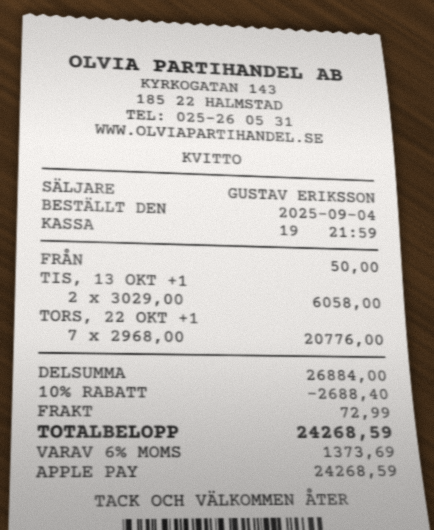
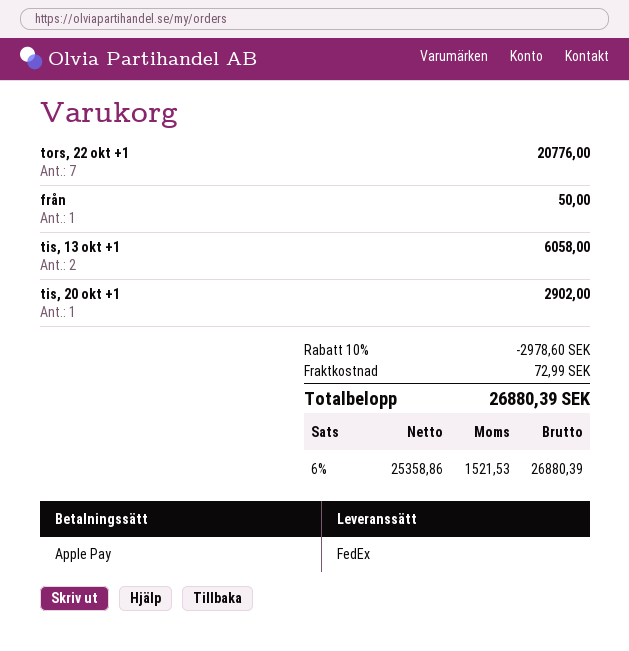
tis, 20 okt +1: none -> 1 for 2902.00
discount: 10% = 2688.40 -> 10% = 2978.60
tax: 6% = 1373.69 -> 6% = 1521.53
total: 24268.59 -> 26880.39

